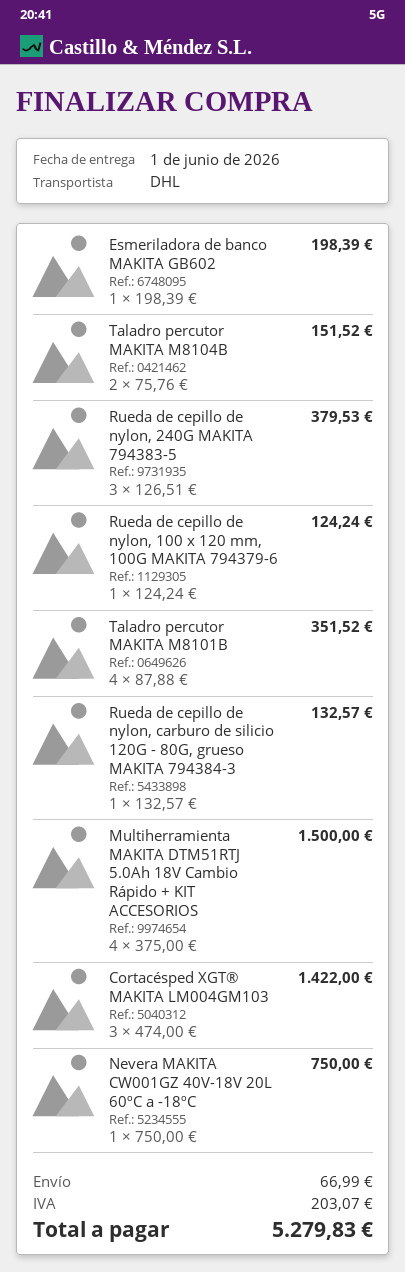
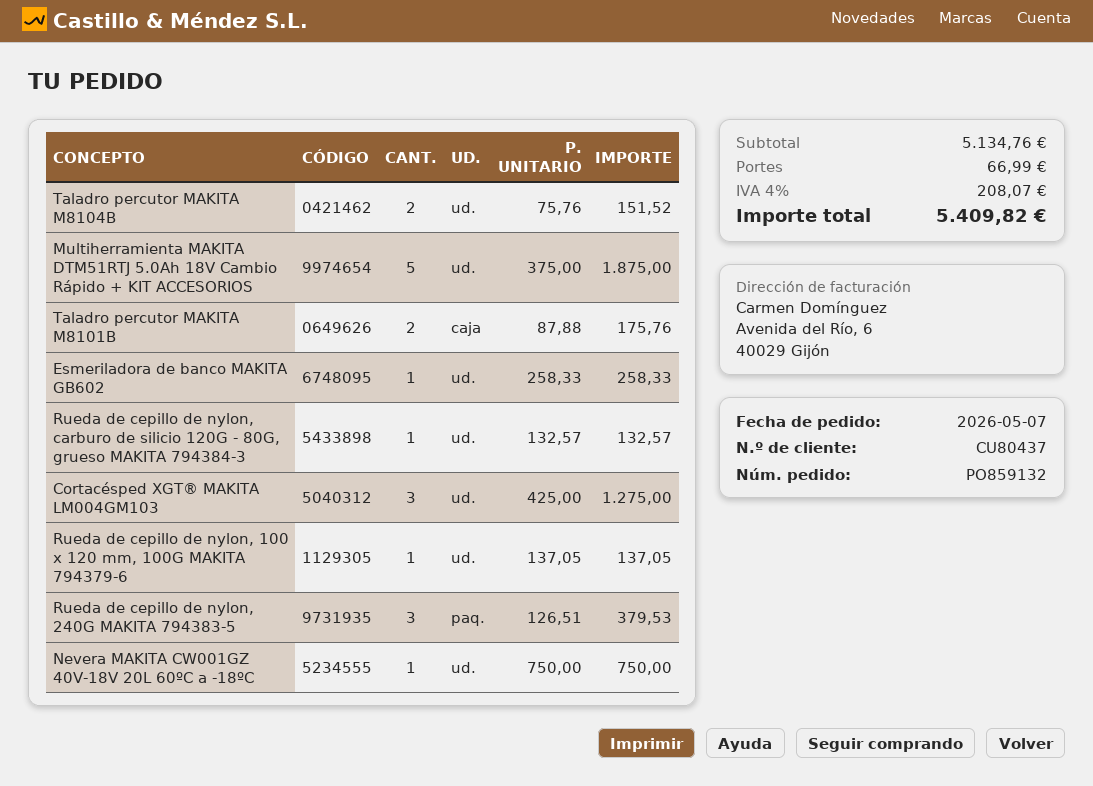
Esmeriladora de banco MAKITA GB602: 1 x 198.39 = 198.39 -> 1 x 258.33 = 258.33
Rueda de cepillo de nylon, 100 x 120 mm, 100G MAKITA 794379-6: 1 x 124.24 = 124.24 -> 1 x 137.05 = 137.05
Taladro percutor MAKITA M8101B: 4 x 87.88 = 351.52 -> 2 x 87.88 = 175.76
Multiherramienta MAKITA DTM51RTJ 5.0Ah 18V Cambio Rápido + KIT ACCESORIOS: 4 x 375.00 = 1500.00 -> 5 x 375.00 = 1875.00
Cortacésped XGT® MAKITA LM004GM103: 3 x 474.00 = 1422.00 -> 3 x 425.00 = 1275.00
tax: 203.07 -> 208.07
total: 5279.83 -> 5409.82

